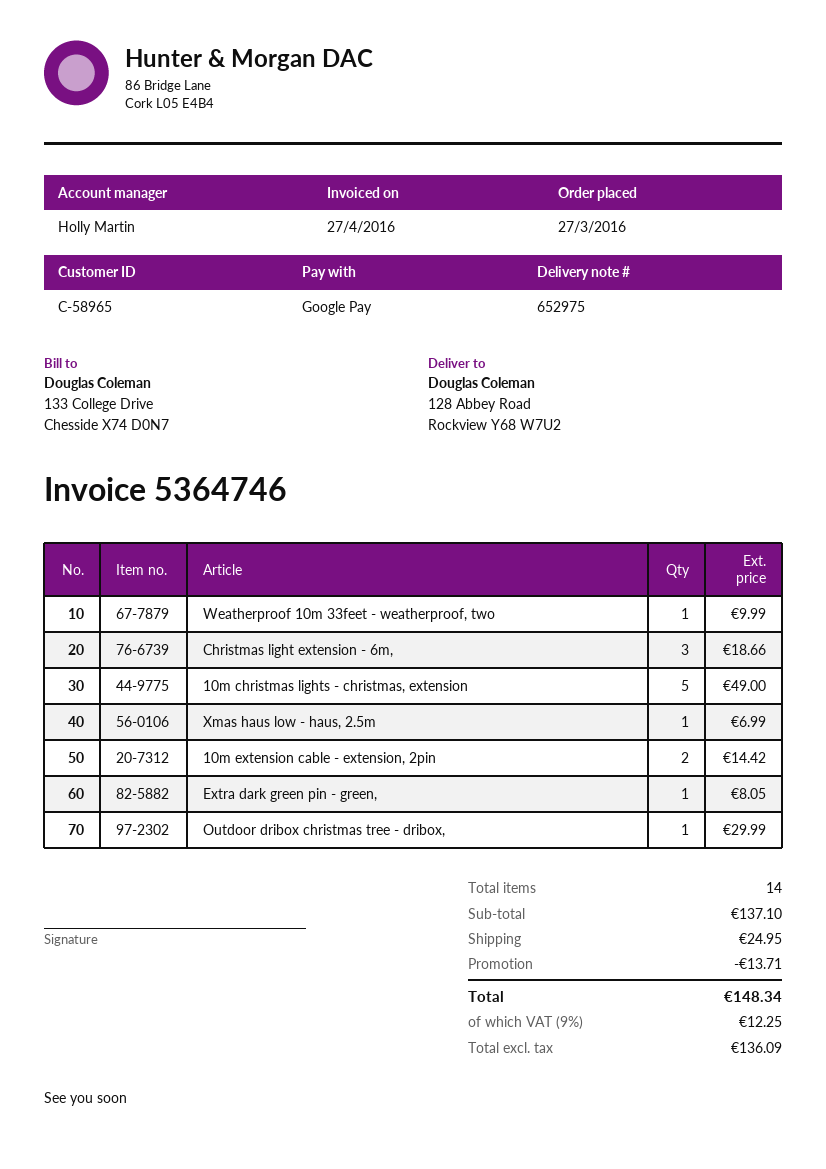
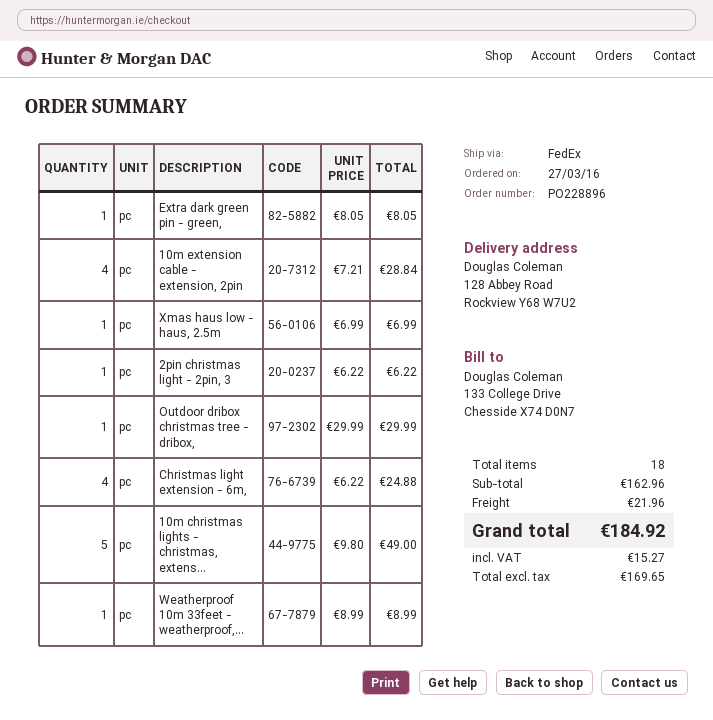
Weatherproof 10m 33feet - weatherproof, two: 1 for 9.99 -> 1 for 8.99
Christmas light extension - 6m,: 3 for 18.66 -> 4 for 24.88
10m extension cable - extension, 2pin: 2 for 14.42 -> 4 for 28.84
2pin christmas light - 2pin, 3: none -> 1 for 6.22
total quantity: 14 -> 18
subtotal: 137.10 -> 162.96
discount: 13.71 -> none
shipping: 24.95 -> 21.96
net: 136.09 -> 169.65
tax: 12.25 -> 15.27
total: 148.34 -> 184.92

